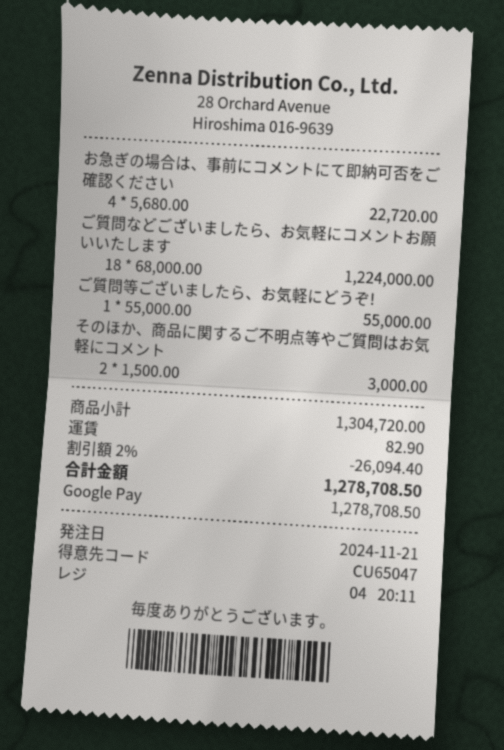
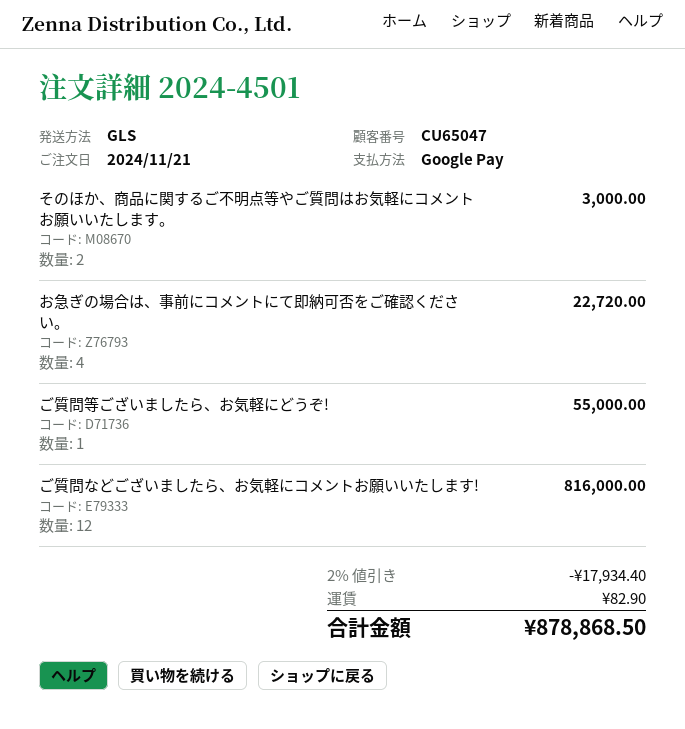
ご質問などございましたら、お気軽にコメントお願いいたします: 18 for 1224000.00 -> 12 for 816000.00
discount: 2% = 26094.40 -> 2% = 17934.40
total: 1278708.50 -> 878868.50

